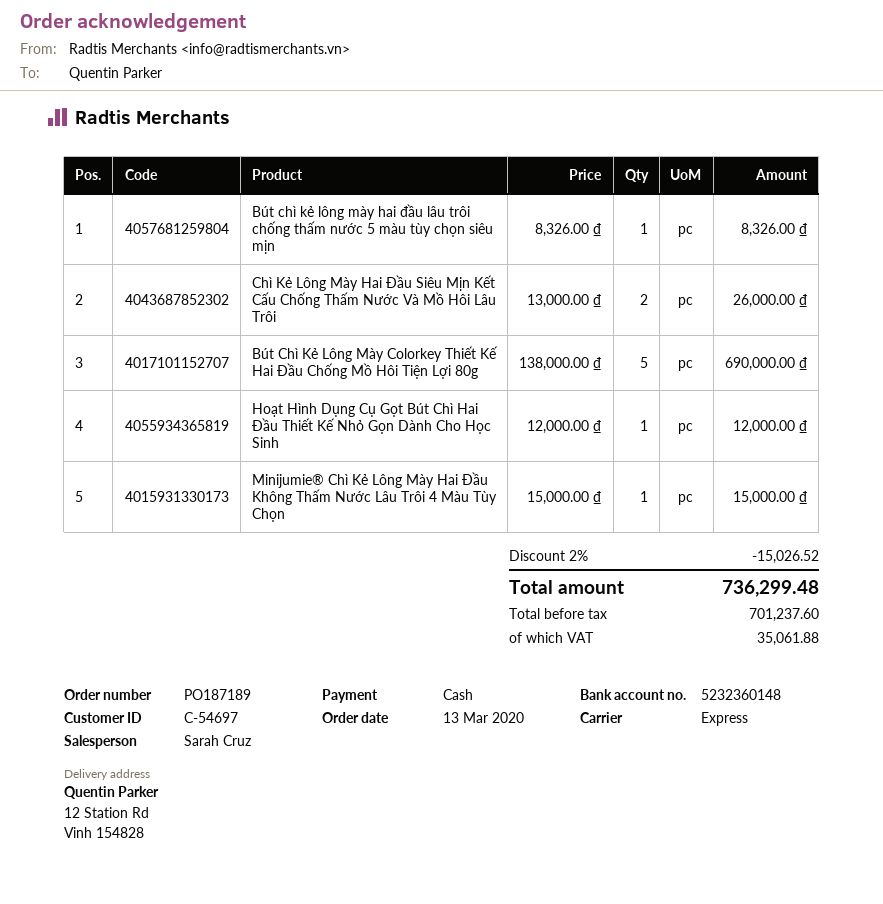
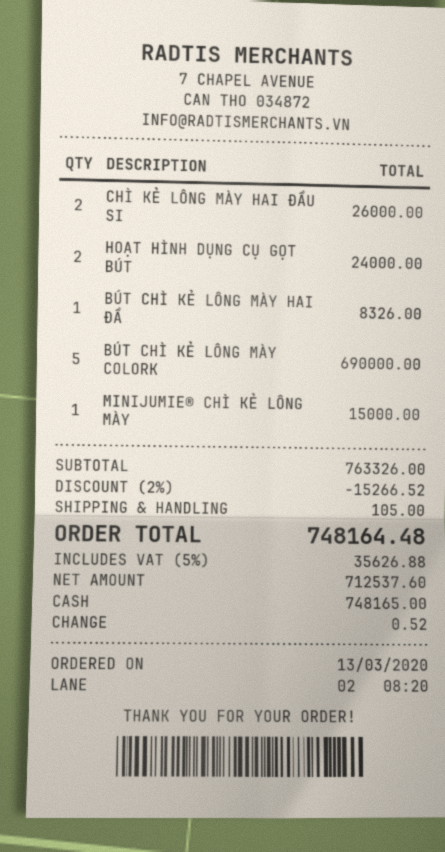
Hoạt Hình Dụng Cụ Gọt Bút Chì Hai Đầu Thiết Kế Nhỏ Gọn Dành Cho Học Sinh: 1 for 12000.00 -> 2 for 24000.00
discount: 2% = 15026.52 -> 2% = 15266.52
shipping: none -> 105.00
net: 701237.60 -> 712537.60
tax: 35061.88 -> 35626.88
total: 736299.48 -> 748164.48

